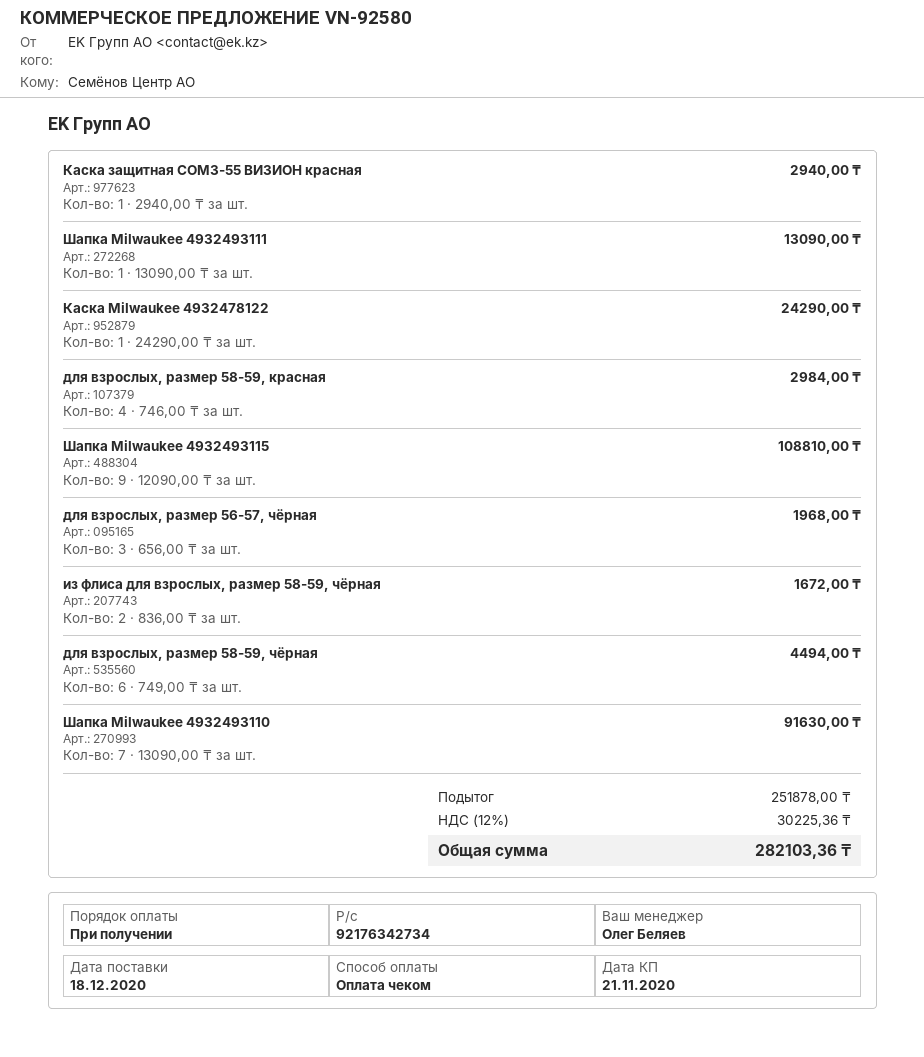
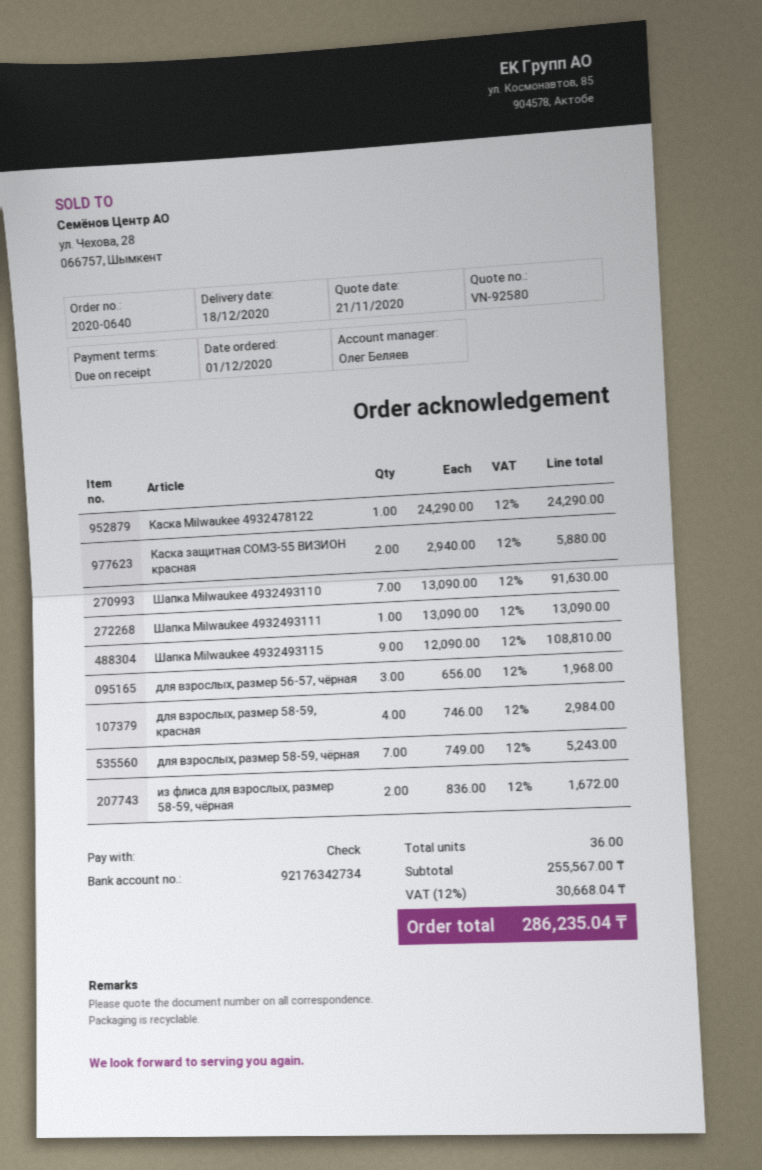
Каска защитная СОМЗ-55 ВИЗИОН красная: 1 x 2940.00 = 2940.00 -> 2 x 2940.00 = 5880.00
для взрослых, размер 58-59, чёрная: 6 x 749.00 = 4494.00 -> 7 x 749.00 = 5243.00
subtotal: 251878.00 -> 255567.00
tax: 12% = 30225.36 -> 12% = 30668.04
total: 282103.36 -> 286235.04

